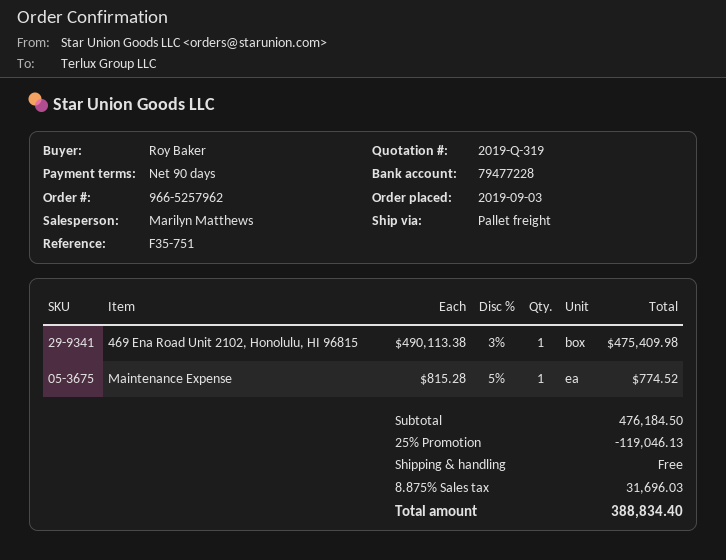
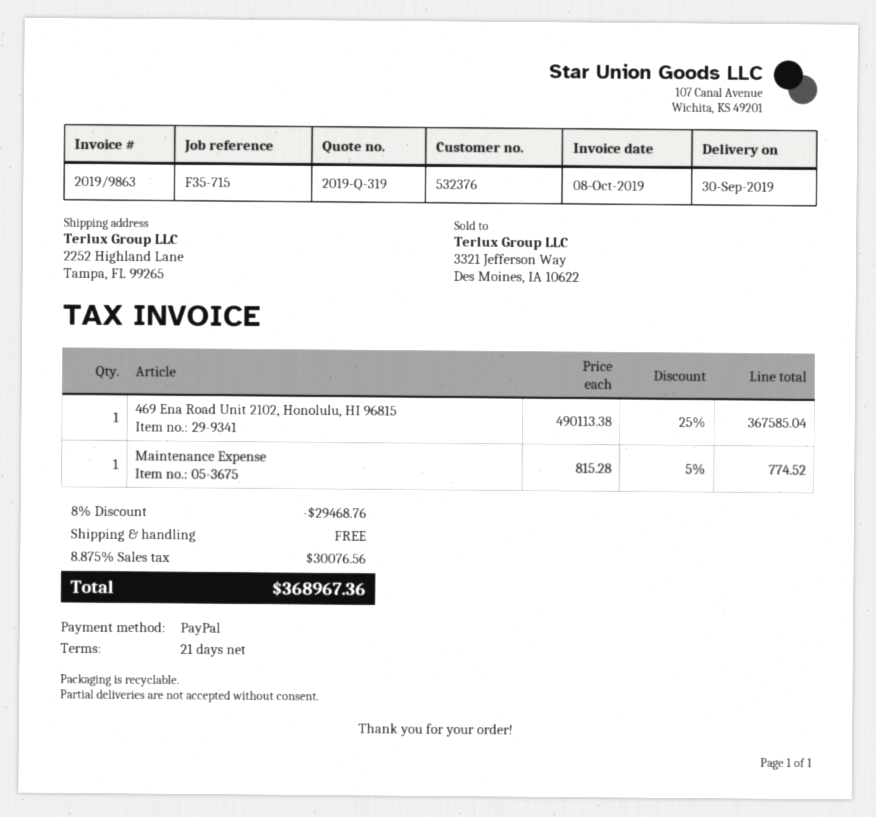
payment terms: 90 days -> 21 days
reference: F35-751 -> F35-715
469 Ena Road Unit 2102, Honolulu, HI 96815: 1 x 490113.38 - 3% = 475409.98 -> 1 x 490113.38 - 25% = 367585.04
discount: 25% = 119046.13 -> 8% = 29468.76
tax: 8.875% = 31696.03 -> 8.875% = 30076.56
total: 388834.40 -> 368967.36

